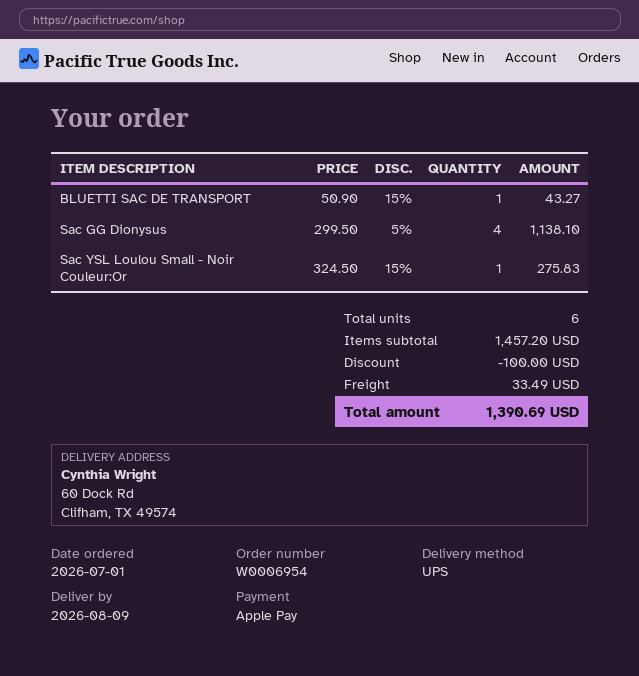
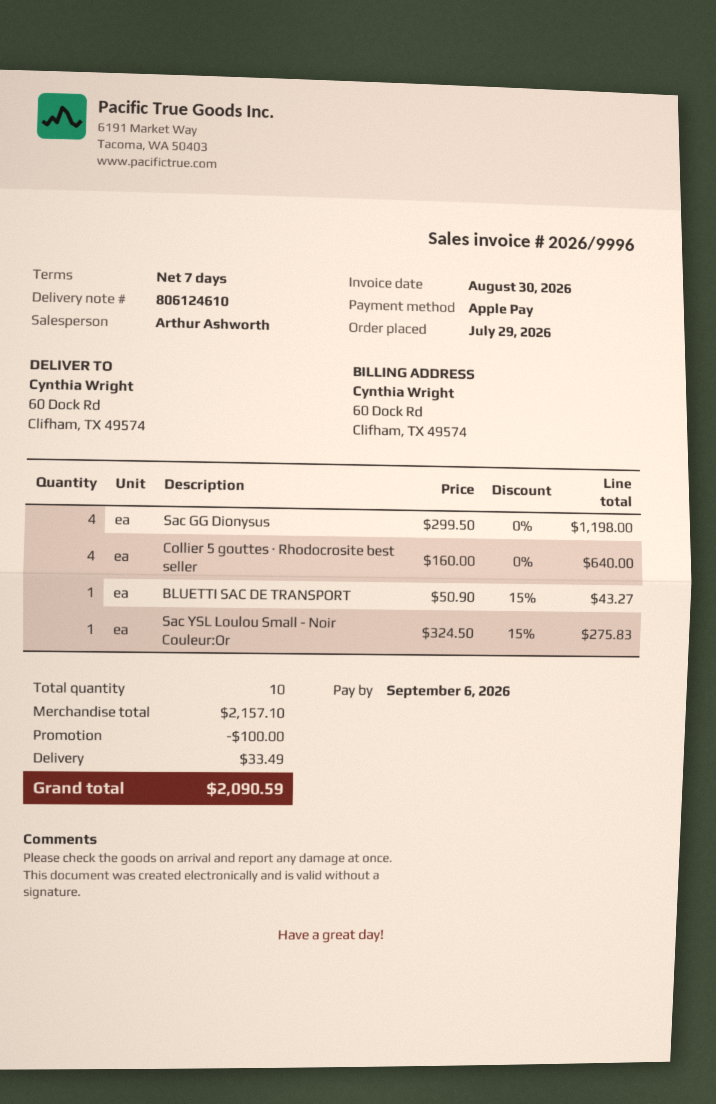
order date: 2026-07-01 -> 2026-07-29
Sac GG Dionysus: 4 x 299.50 - 5% = 1138.10 -> 4 x 299.50 = 1198.00
Collier 5 gouttes · Rhodocrosite best seller: none -> 4 x 160.00 = 640.00
total quantity: 6 -> 10
subtotal: 1457.20 -> 2157.10
total: 1390.69 -> 2090.59

